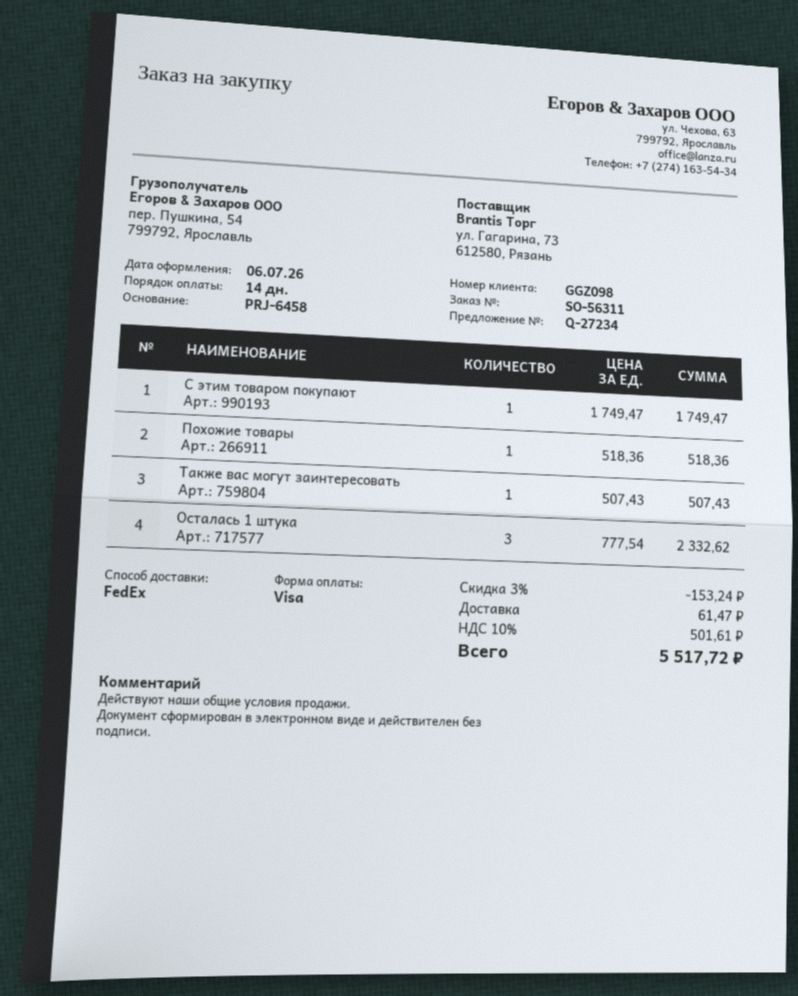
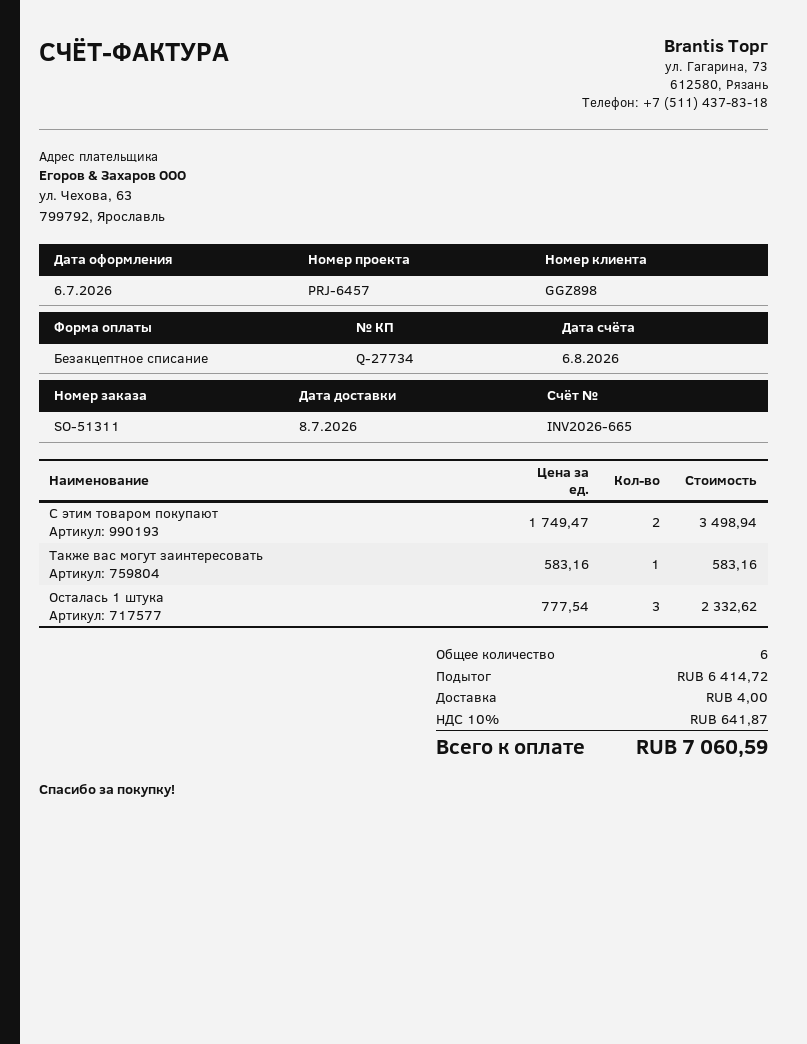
quote number: Q-27234 -> Q-27734
order number: SO-56311 -> SO-51311
customer number: GGZ098 -> GGZ898
reference: PRJ-6458 -> PRJ-6457
payment method: Visa -> direct debit
С этим товаром покупают: 1 x 1749.47 = 1749.47 -> 2 x 1749.47 = 3498.94
Похожие товары: 1 x 518.36 = 518.36 -> none
Также вас могут заинтересовать: 1 x 507.43 = 507.43 -> 1 x 583.16 = 583.16
discount: 3% = 153.24 -> none
shipping: 61.47 -> 4.00
tax: 10% = 501.61 -> 10% = 641.87
total: 5517.72 -> 7060.59

